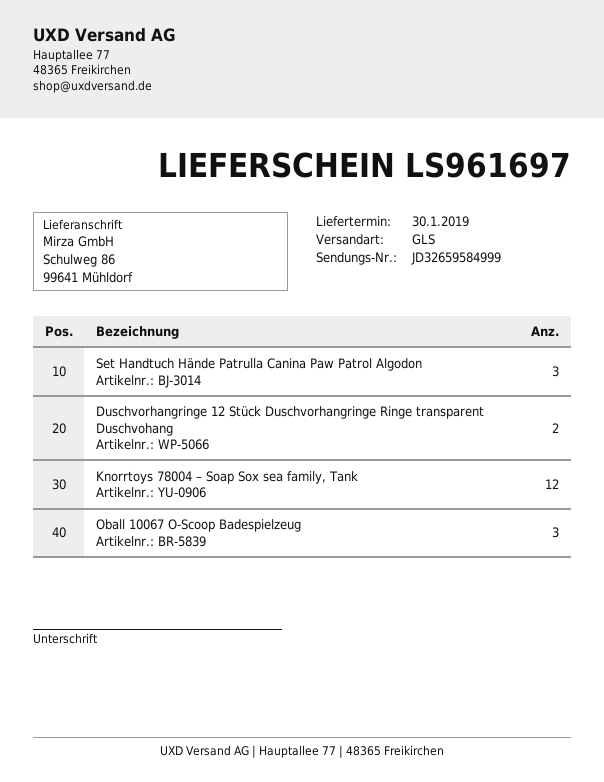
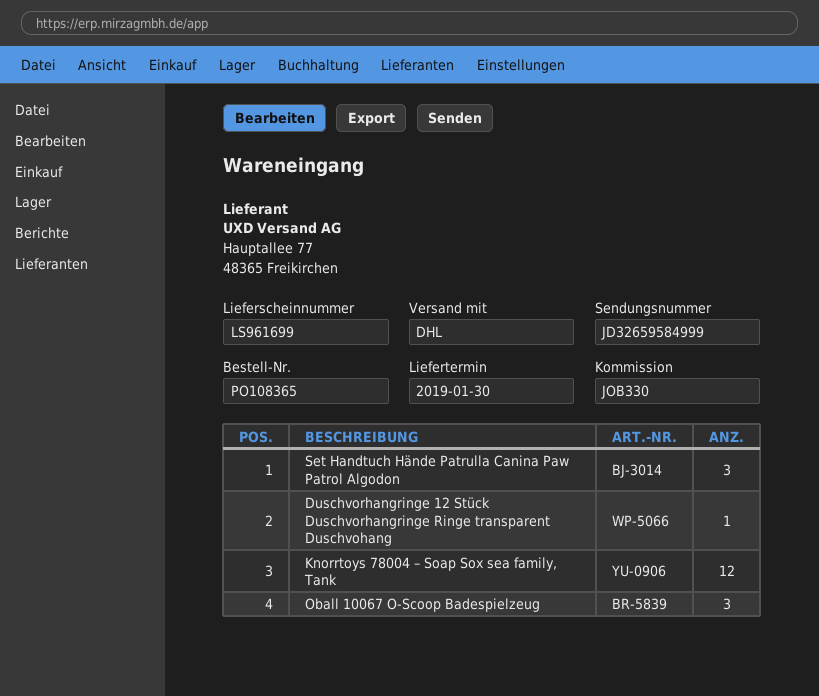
delivery note number: LS961697 -> LS961699
shipping method: GLS -> DHL
Duschvorhangringe 12 Stück Duschvorhangringe Ringe transparent Duschvohang: 2 -> 1

